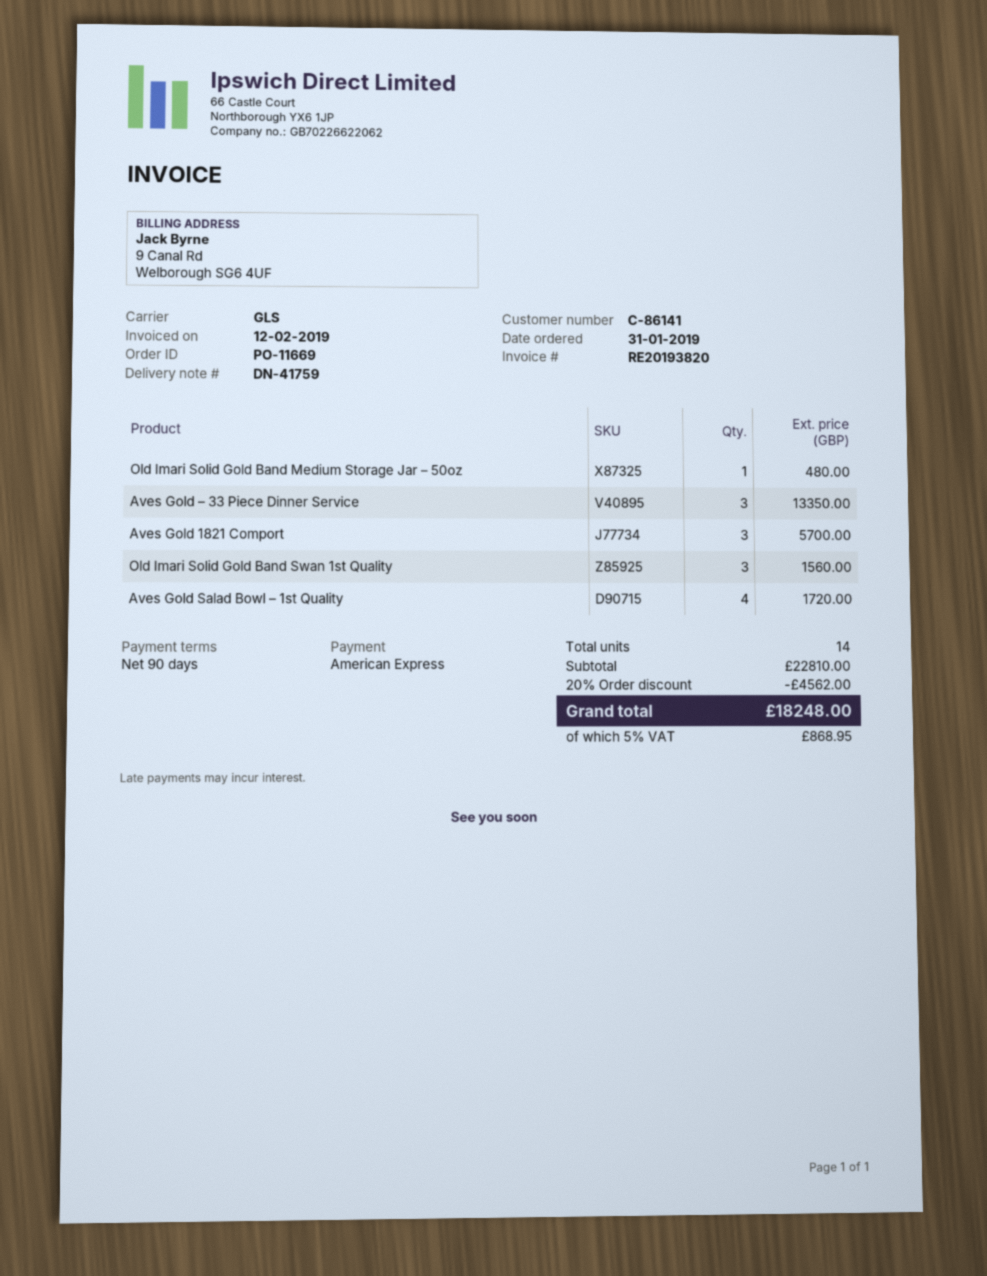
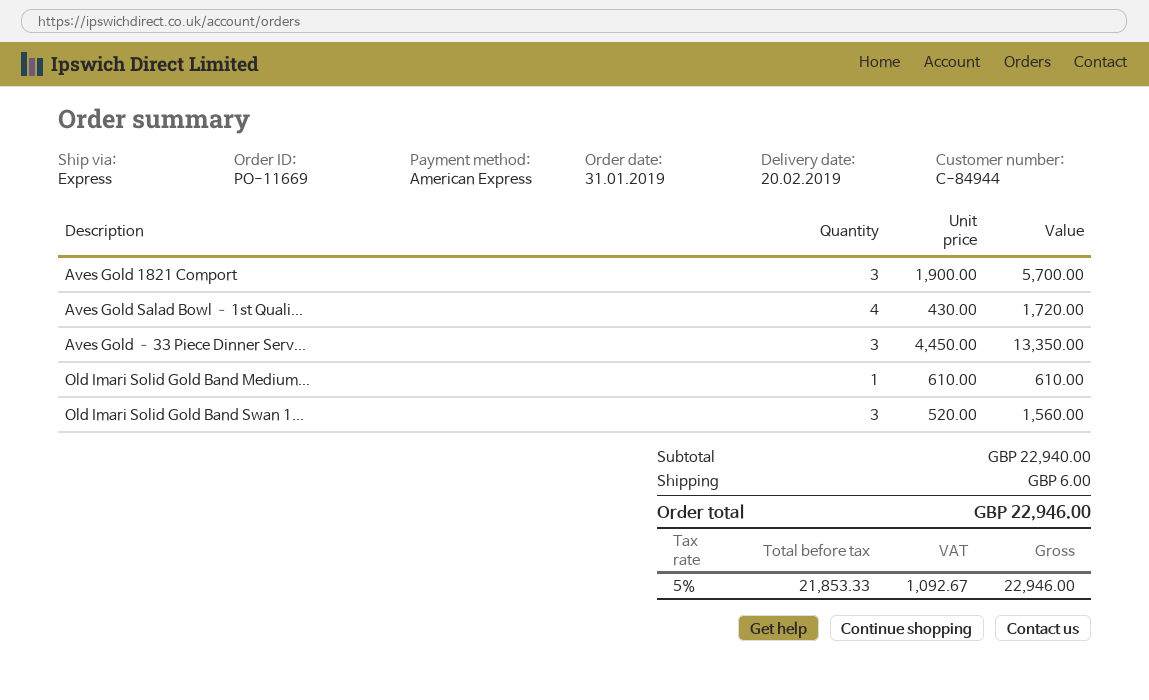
customer number: C-86141 -> C-84944
shipping method: GLS -> express
Old Imari Solid Gold Band Medium Storage Jar – 50oz: 1 for 480.00 -> 1 for 610.00
subtotal: 22810.00 -> 22940.00
discount: 20% = 4562.00 -> none
shipping: none -> 6.00
tax: 5% = 868.95 -> 5% = 1092.67
total: 18248.00 -> 22946.00

